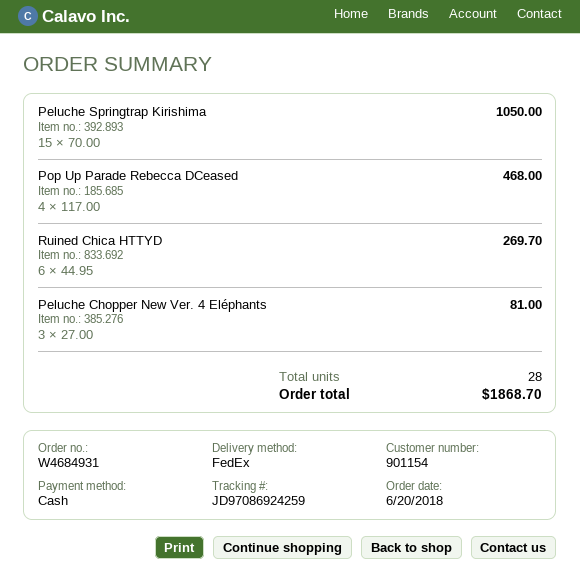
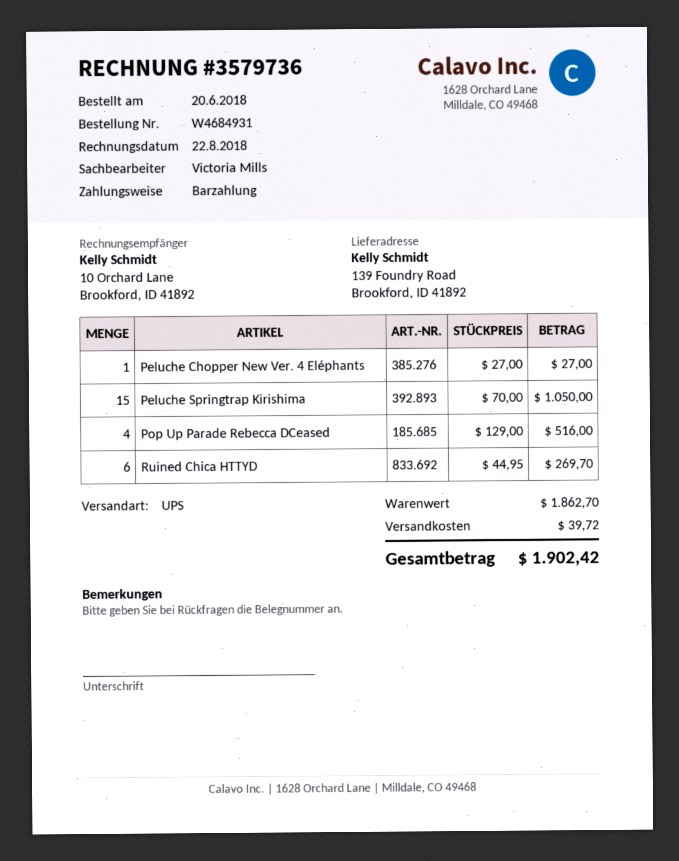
shipping method: FedEx -> UPS
Pop Up Parade Rebecca DCeased: 4 x 117.00 = 468.00 -> 4 x 129.00 = 516.00
Peluche Chopper New Ver. 4 Eléphants: 3 x 27.00 = 81.00 -> 1 x 27.00 = 27.00
shipping: none -> 39.72
total: 1868.70 -> 1902.42

